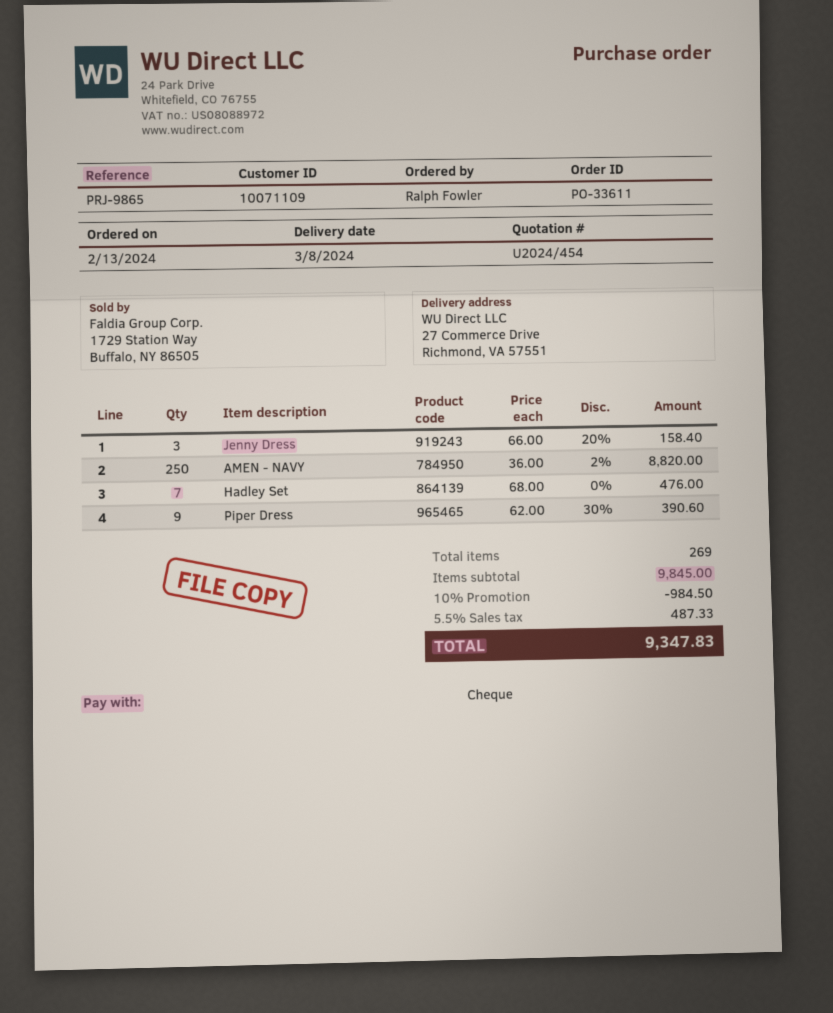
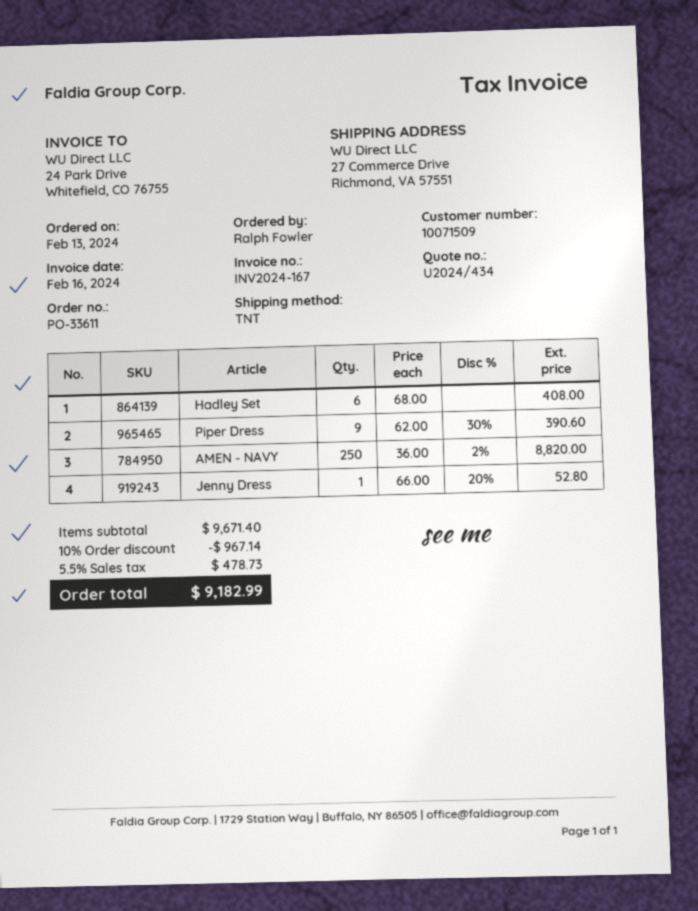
quote number: U2024/454 -> U2024/434
customer number: 10071109 -> 10071509
Jenny Dress: 3 x 66.00 - 20% = 158.40 -> 1 x 66.00 - 20% = 52.80
Hadley Set: 7 x 68.00 = 476.00 -> 6 x 68.00 = 408.00
subtotal: 9845.00 -> 9671.40
discount: 10% = 984.50 -> 10% = 967.14
tax: 5.5% = 487.33 -> 5.5% = 478.73
total: 9347.83 -> 9182.99

